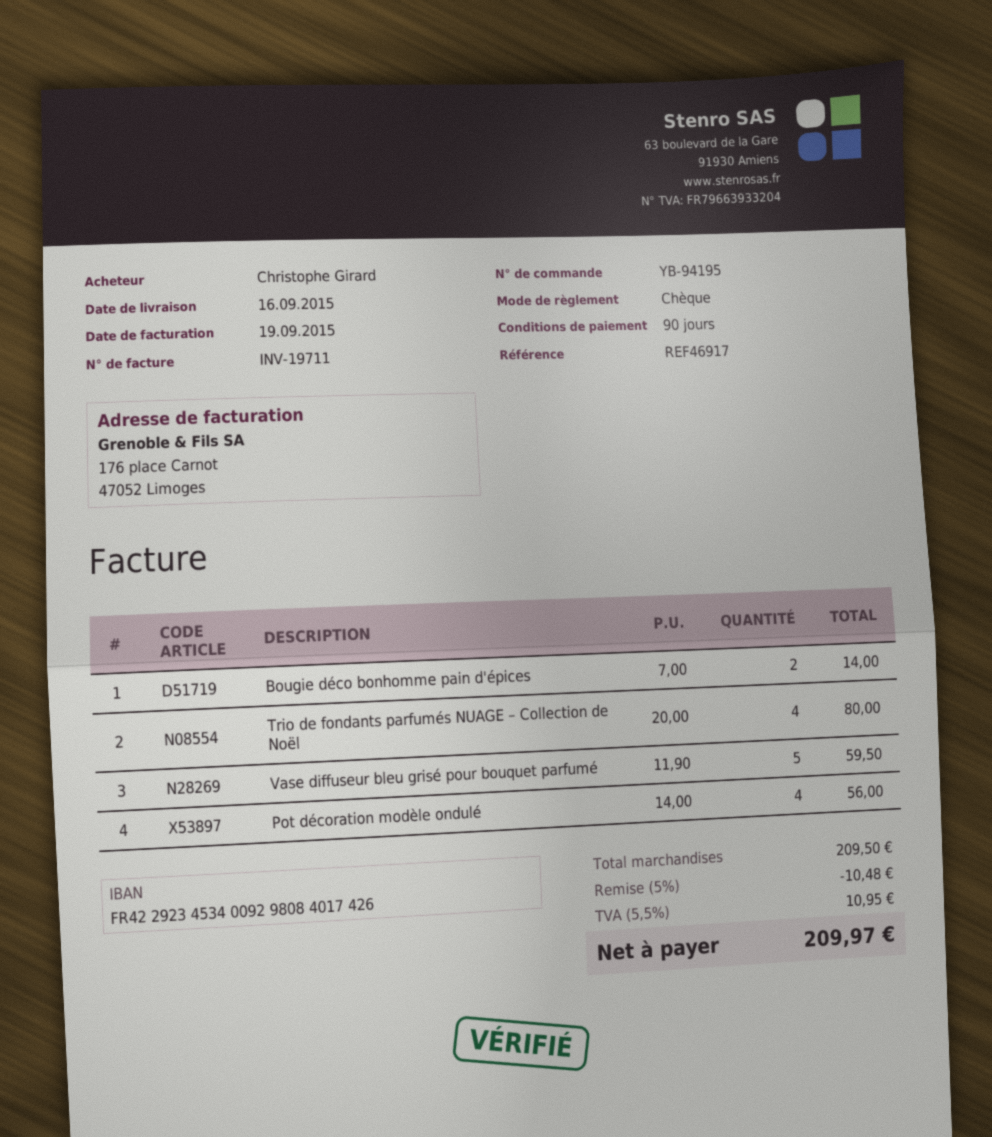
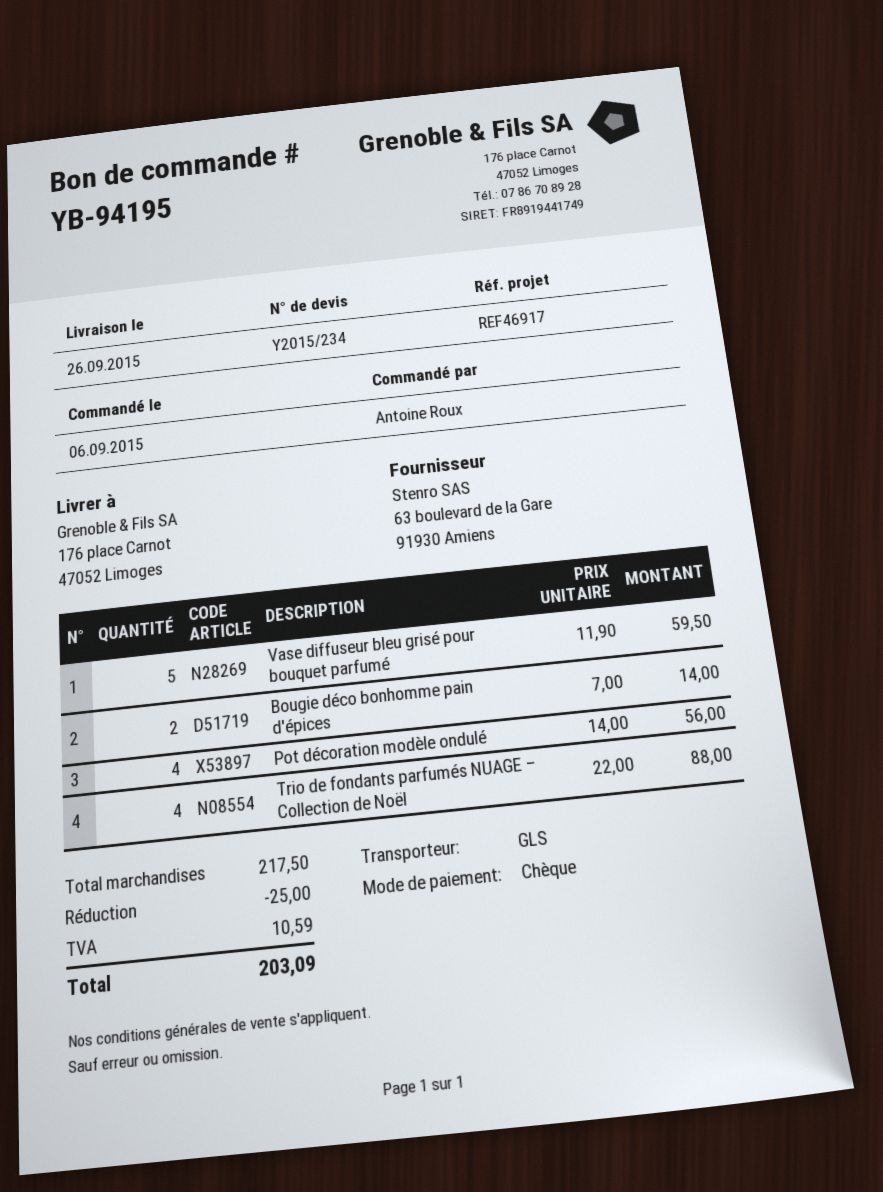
delivery date: 2015-09-16 -> 2015-09-26
ordered by: Christophe Girard -> Antoine Roux
Trio de fondants parfumés NUAGE – Collection de Noël: 4 x 20.00 = 80.00 -> 4 x 22.00 = 88.00
subtotal: 209.50 -> 217.50
discount: 10.48 -> 25.00
tax: 10.95 -> 10.59
total: 209.97 -> 203.09

